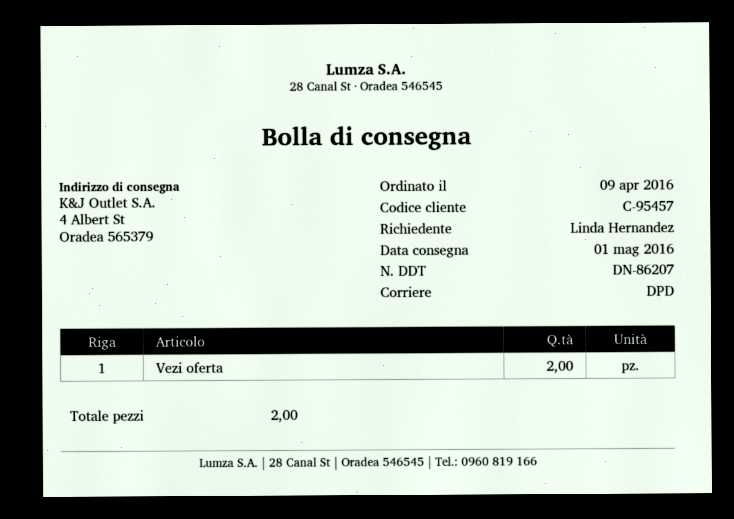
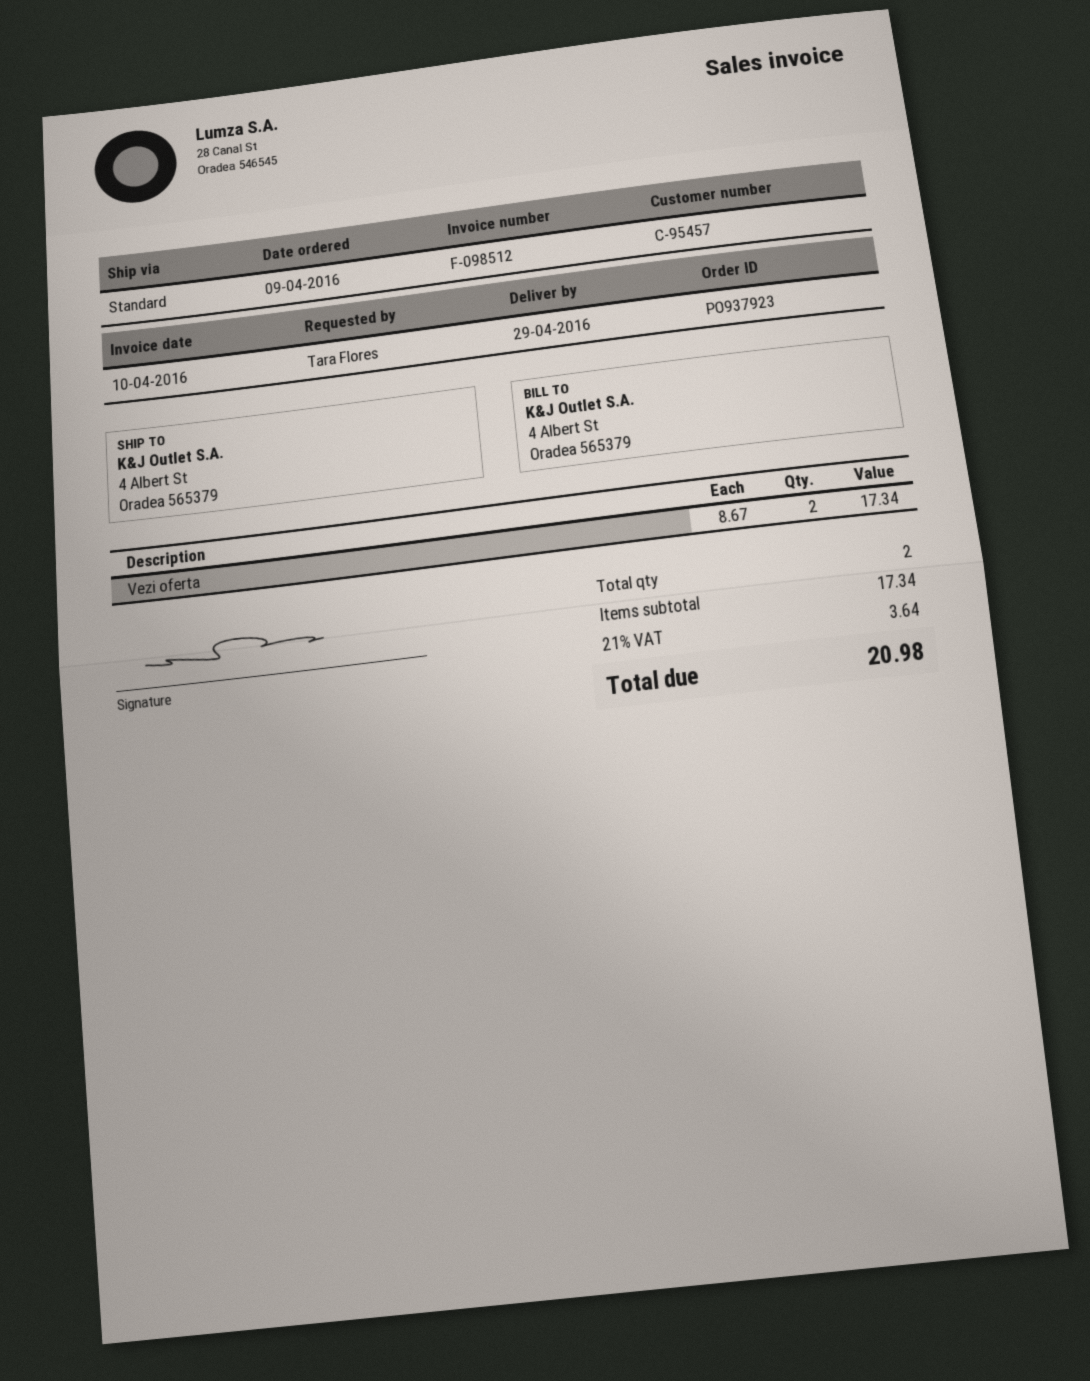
delivery date: 2016-05-01 -> 2016-04-29
ordered by: Linda Hernandez -> Tara Flores
shipping method: DPD -> standard

